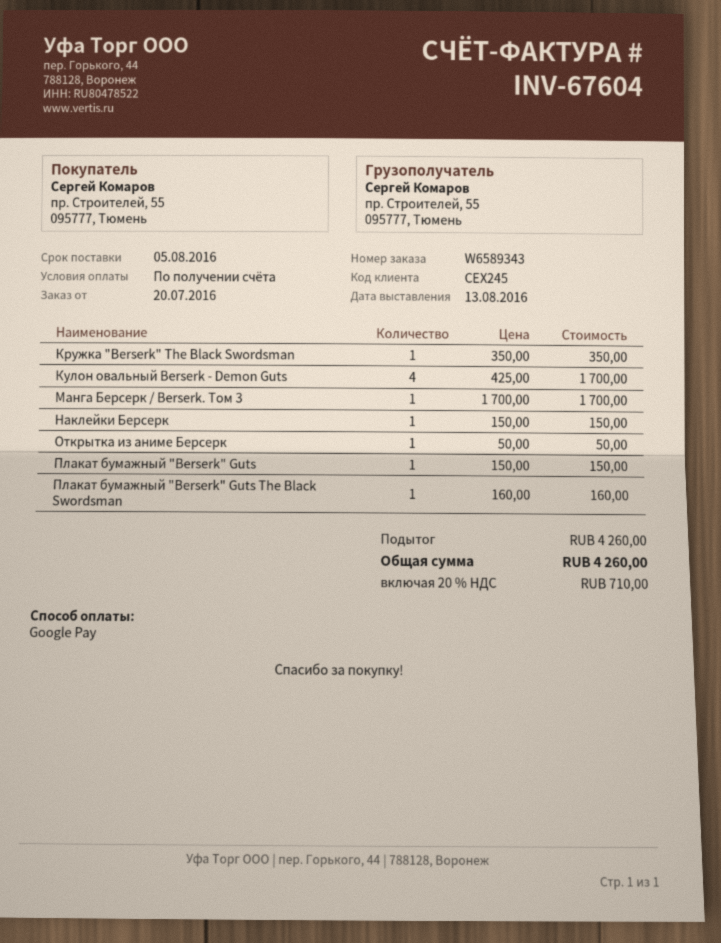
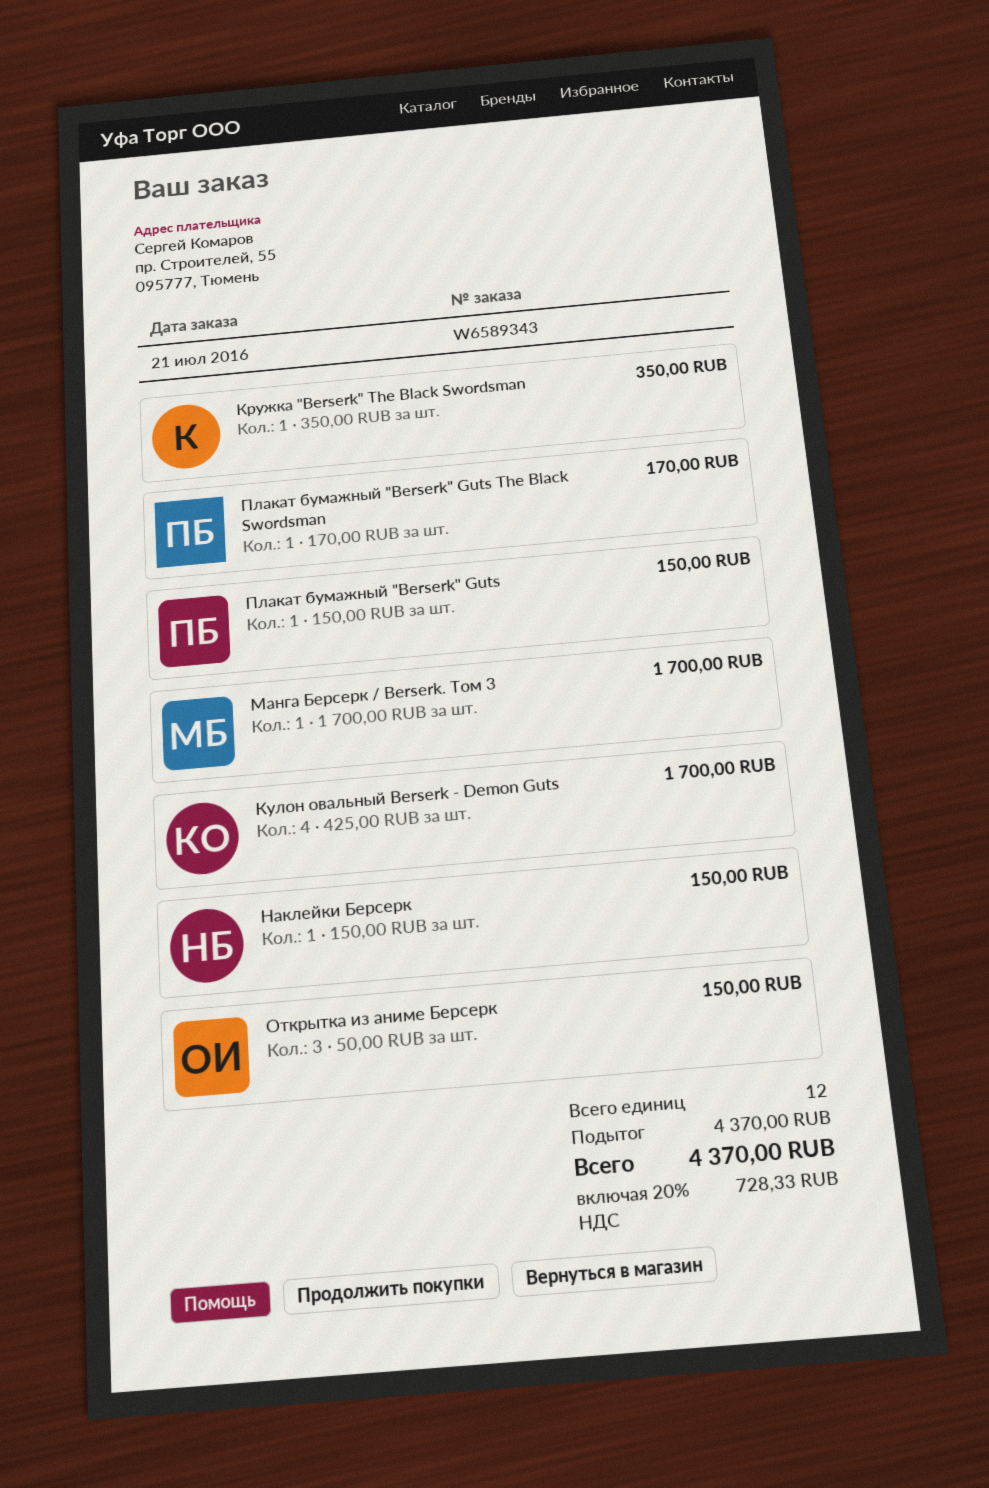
order date: 2016-07-20 -> 2016-07-21
Открытка из аниме Берсерк: 1 x 50.00 = 50.00 -> 3 x 50.00 = 150.00
Плакат бумажный "Berserk" Guts The Black Swordsman: 1 x 160.00 = 160.00 -> 1 x 170.00 = 170.00
subtotal: 4260.00 -> 4370.00
tax: 20% = 710.00 -> 20% = 728.33
total: 4260.00 -> 4370.00

